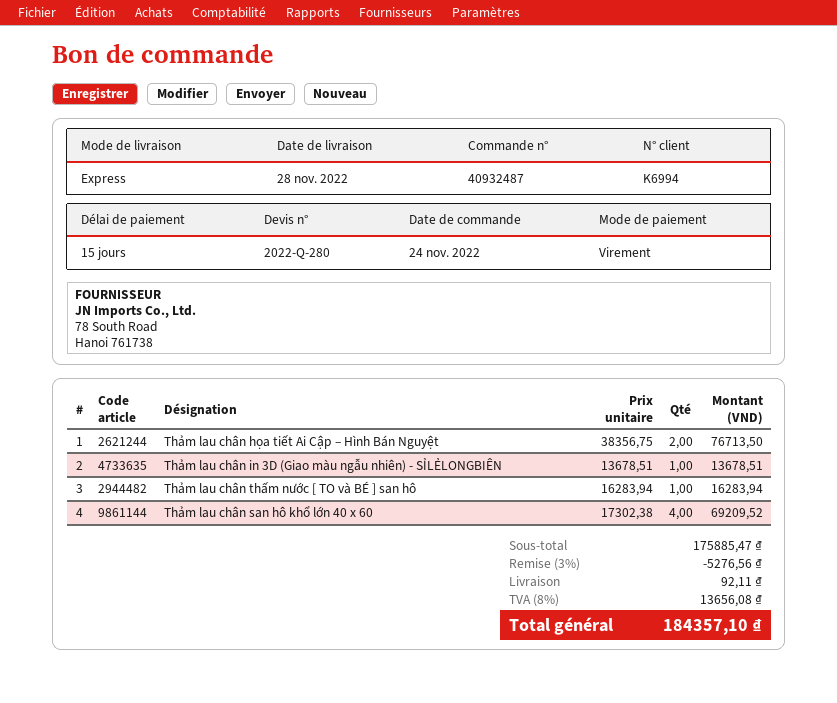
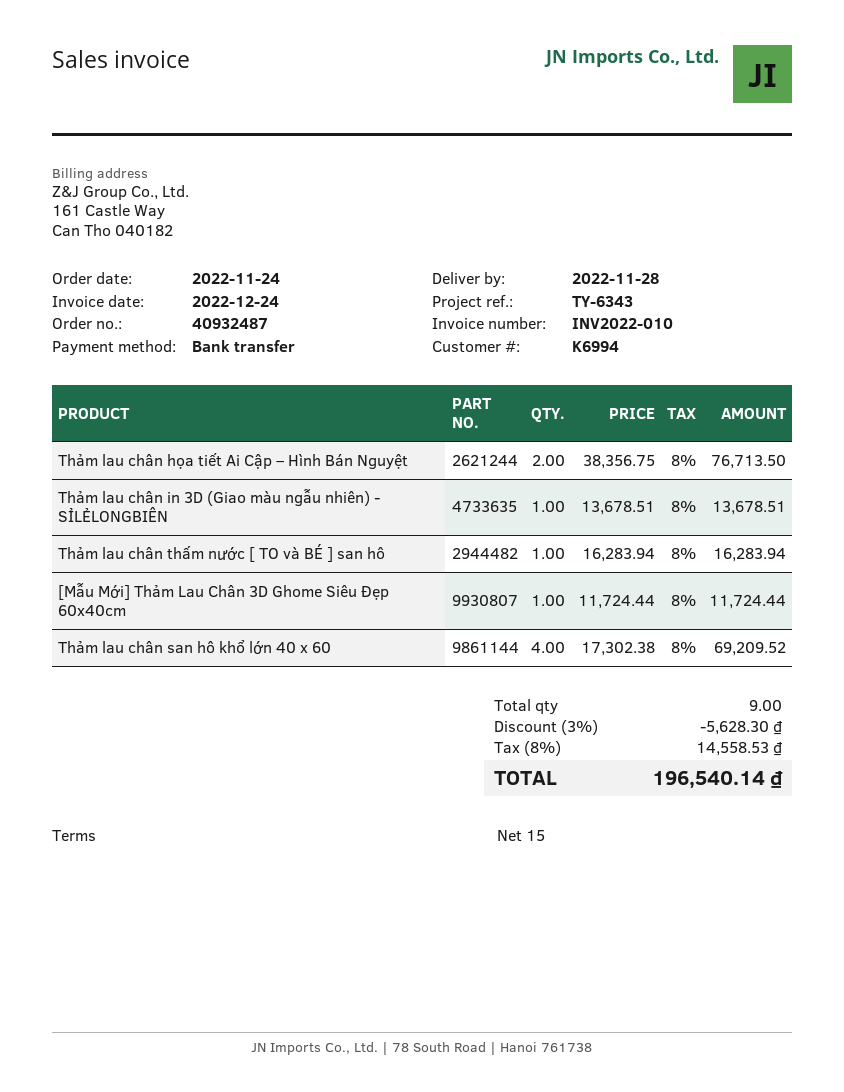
[Mẫu Mới] Thảm Lau Chân 3D Ghome Siêu Đẹp 60x40cm: none -> 1 x 11724.44 = 11724.44
discount: 3% = 5276.56 -> 3% = 5628.30
shipping: 92.11 -> none
tax: 8% = 13656.08 -> 8% = 14558.53
total: 184357.10 -> 196540.14

